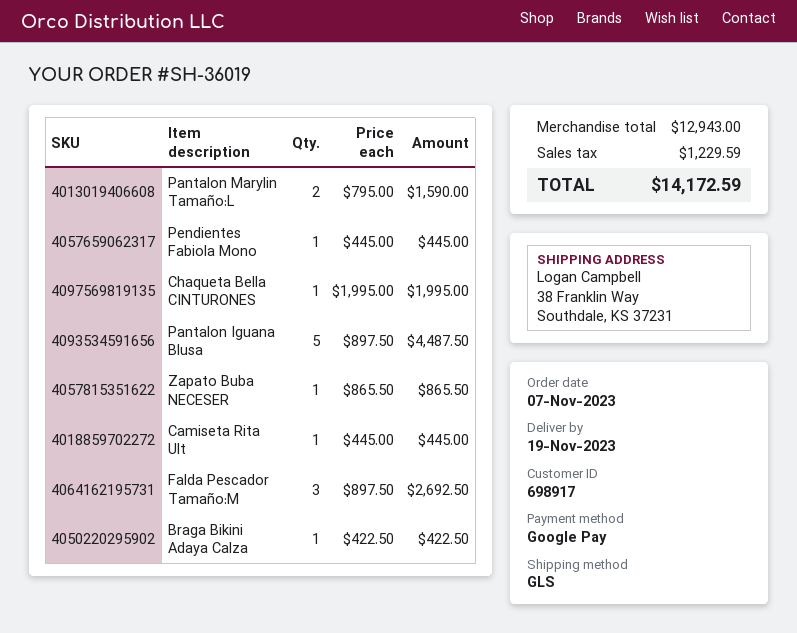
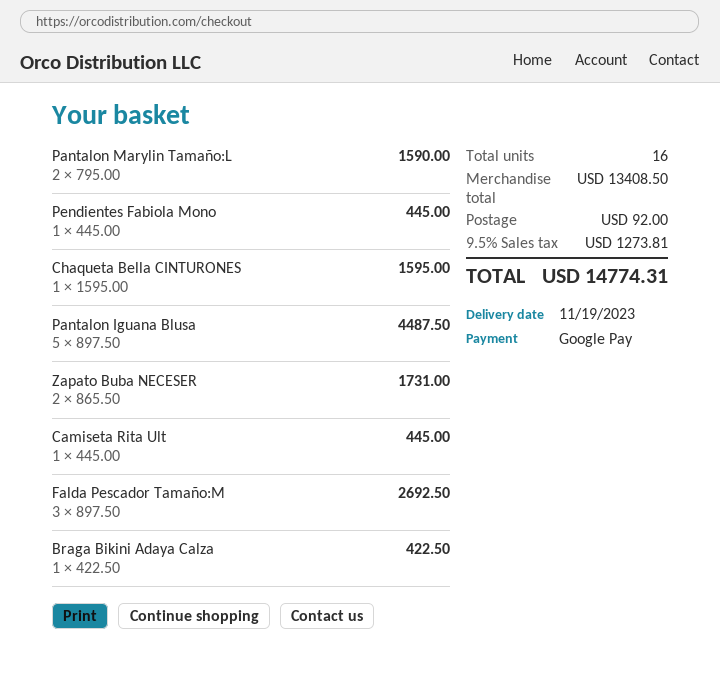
Chaqueta Bella CINTURONES: 1 x 1995.00 = 1995.00 -> 1 x 1595.00 = 1595.00
Zapato Buba NECESER: 1 x 865.50 = 865.50 -> 2 x 865.50 = 1731.00
subtotal: 12943.00 -> 13408.50
shipping: none -> 92.00
tax: 1229.59 -> 1273.81
total: 14172.59 -> 14774.31

